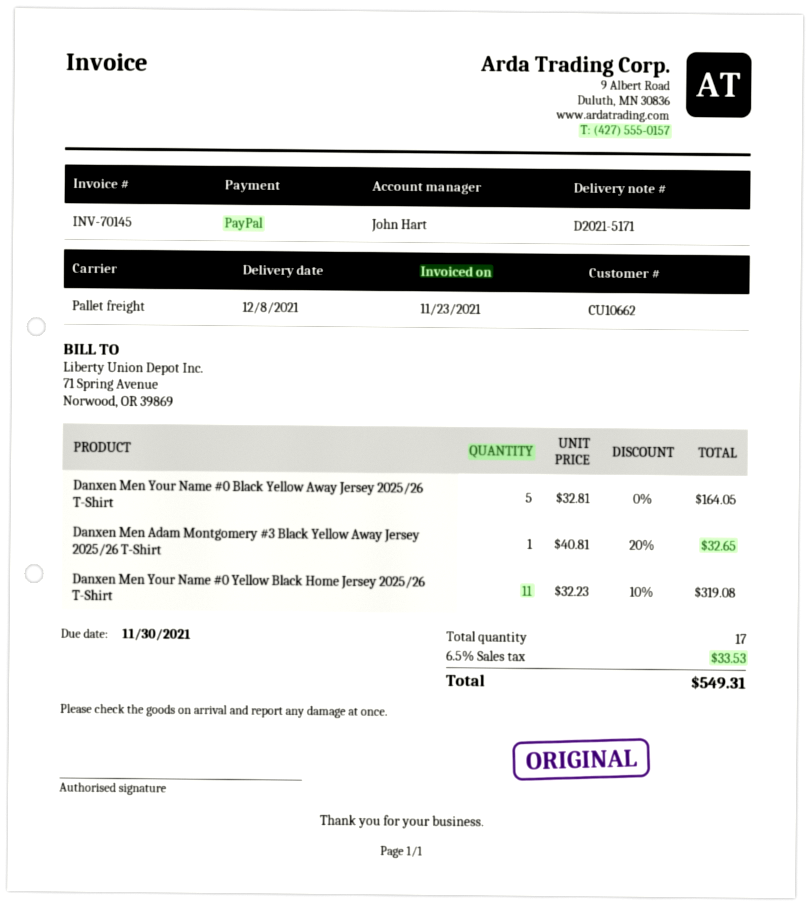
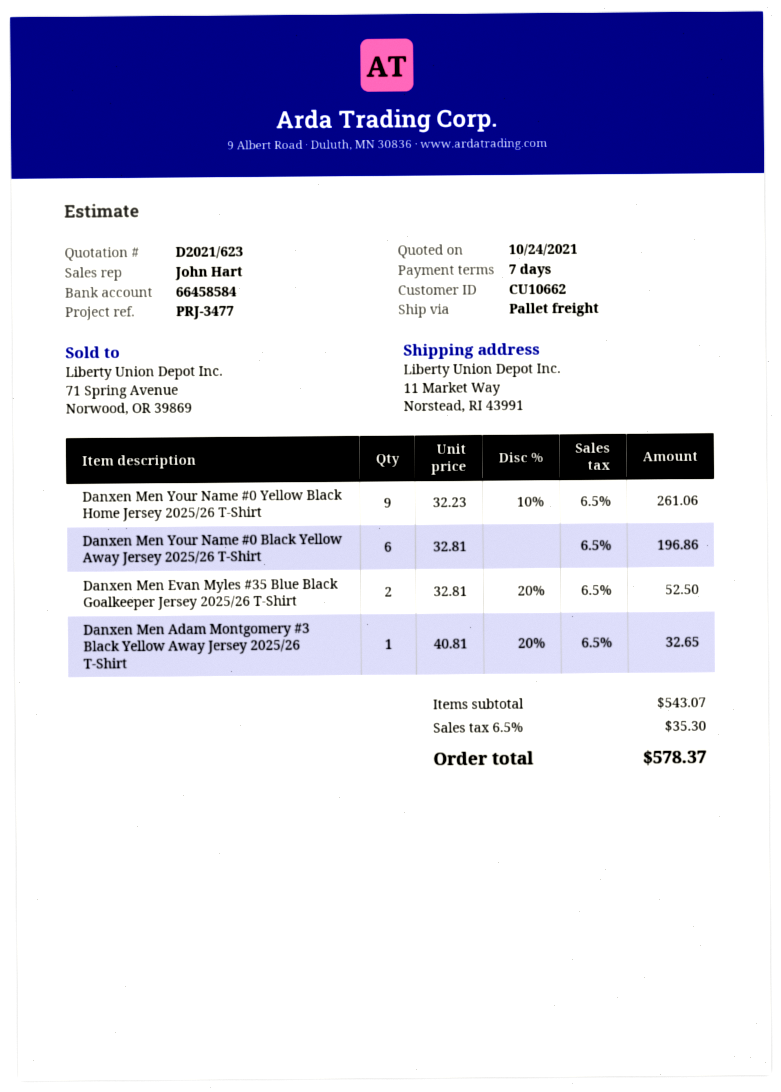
Danxen Men Your Name #0 Black Yellow Away Jersey 2025/26 T-Shirt: 5 x 32.81 = 164.05 -> 6 x 32.81 = 196.86
Danxen Men Your Name #0 Yellow Black Home Jersey 2025/26 T-Shirt: 11 x 32.23 - 10% = 319.08 -> 9 x 32.23 - 10% = 261.06
Danxen Men Evan Myles #35 Blue Black Goalkeeper Jersey 2025/26 T-Shirt: none -> 2 x 32.81 - 20% = 52.50
tax: 6.5% = 33.53 -> 6.5% = 35.30
total: 549.31 -> 578.37

